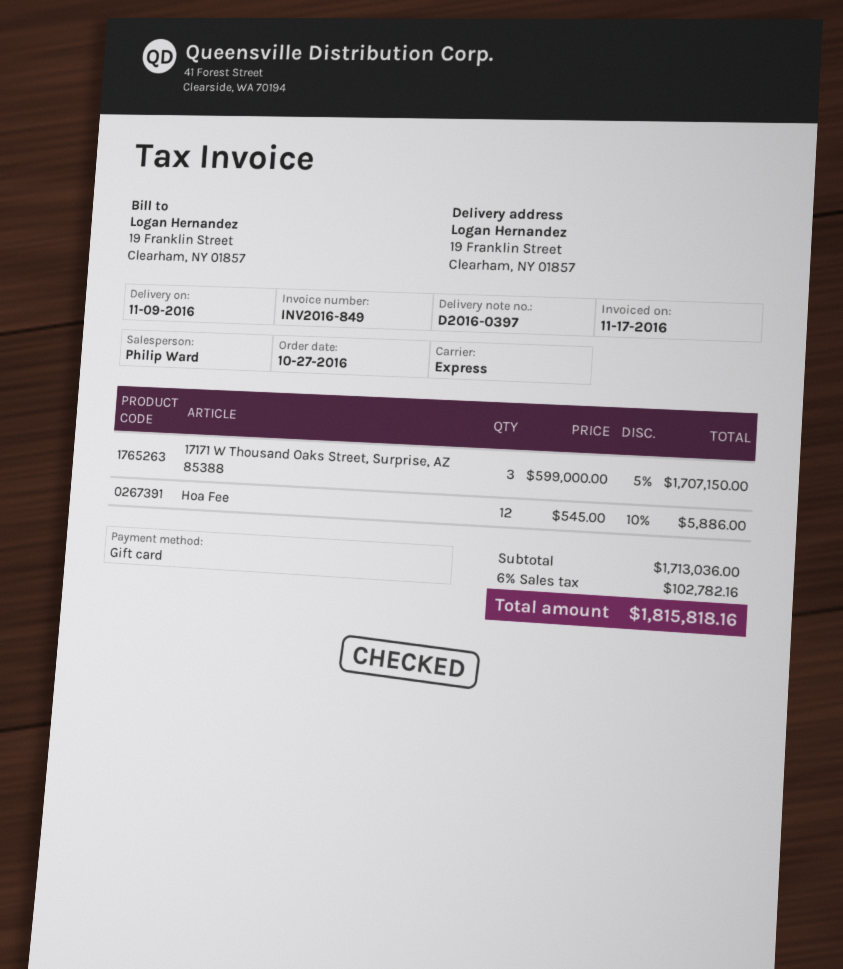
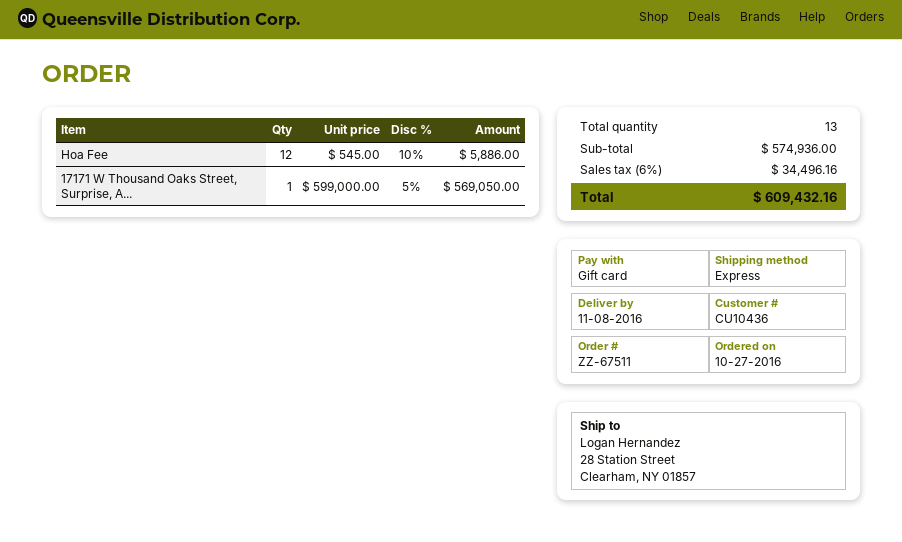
delivery date: 2016-11-09 -> 2016-11-08
ship to: 19 Franklin Street, Clearham, NY 01857 -> 28 Station Street, Clearham, NY 01857
17171 W Thousand Oaks Street, Surprise, AZ 85388: 3 x 599000.00 - 5% = 1707150.00 -> 1 x 599000.00 - 5% = 569050.00
subtotal: 1713036.00 -> 574936.00
tax: 6% = 102782.16 -> 6% = 34496.16
total: 1815818.16 -> 609432.16

